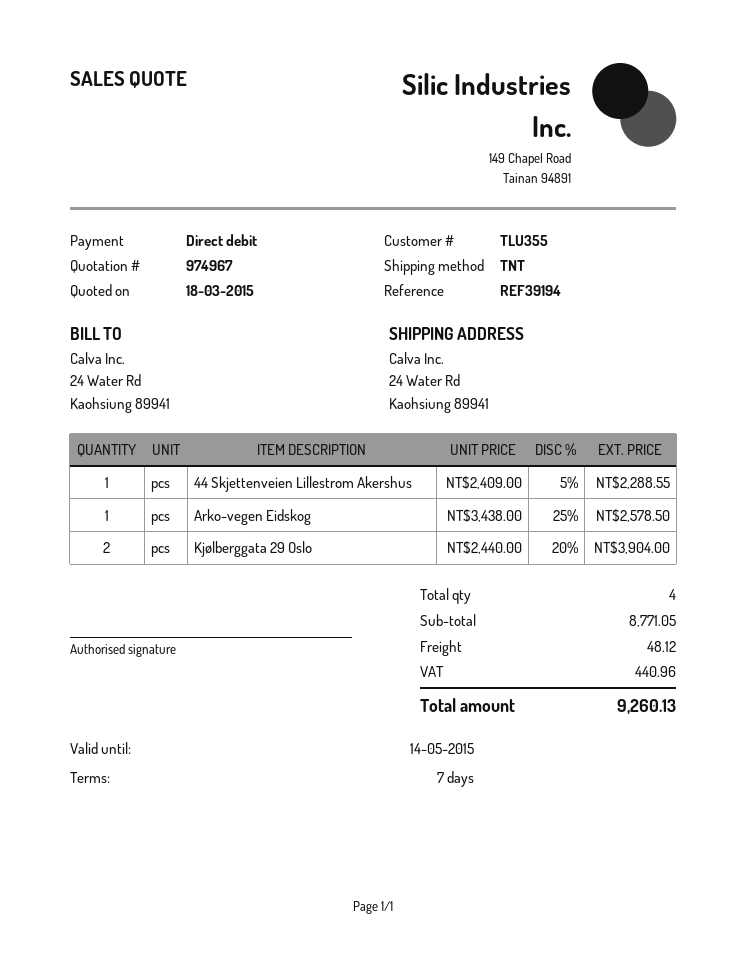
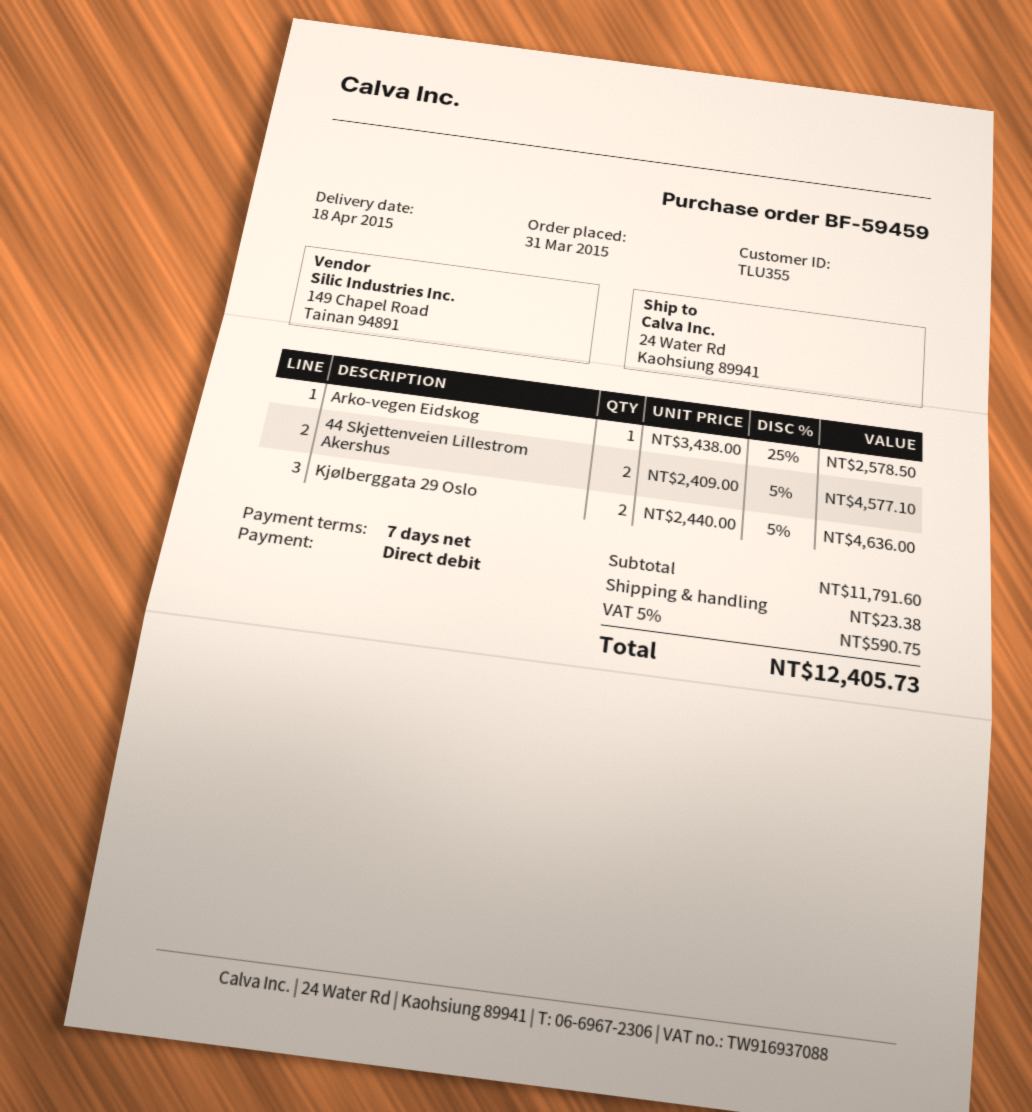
44 Skjettenveien Lillestrom Akershus: 1 x 2409.00 - 5% = 2288.55 -> 2 x 2409.00 - 5% = 4577.10
Kjølberggata 29 Oslo: 2 x 2440.00 - 20% = 3904.00 -> 2 x 2440.00 - 5% = 4636.00
subtotal: 8771.05 -> 11791.60
shipping: 48.12 -> 23.38
tax: 440.96 -> 590.75
total: 9260.13 -> 12405.73

